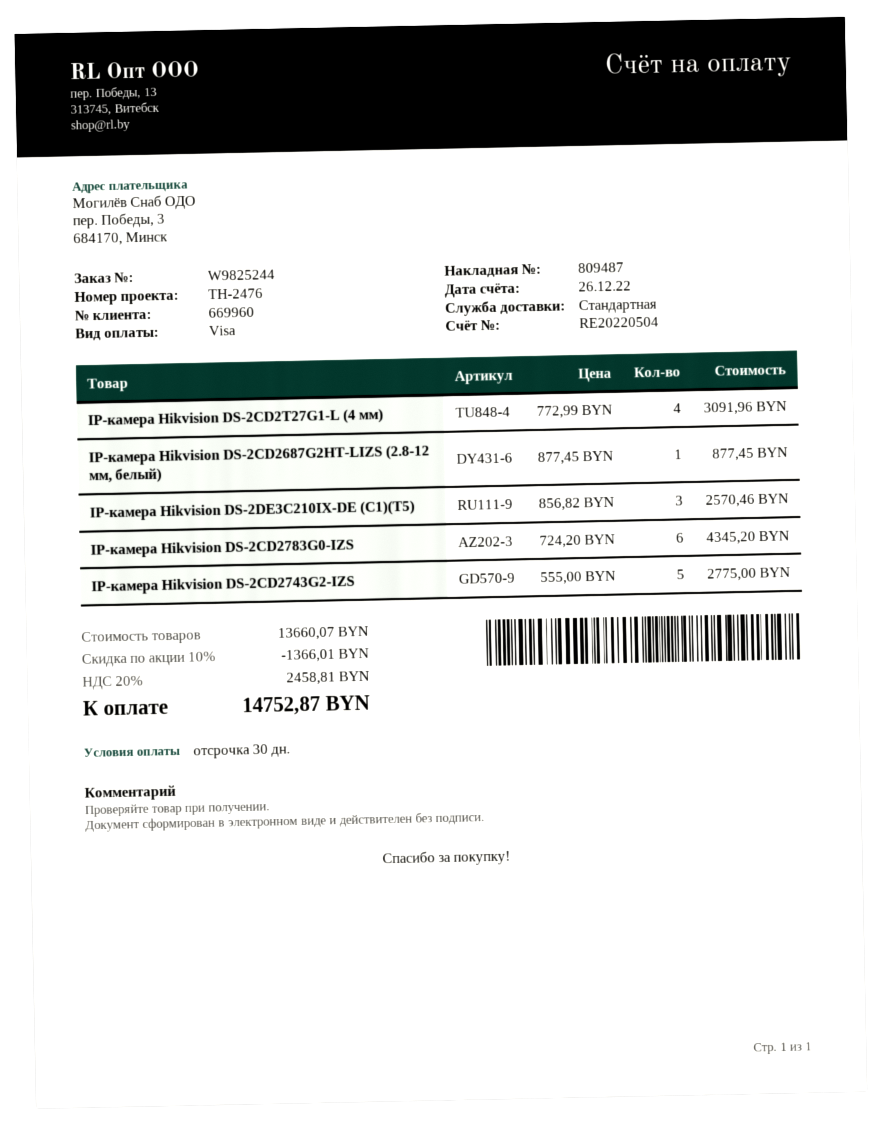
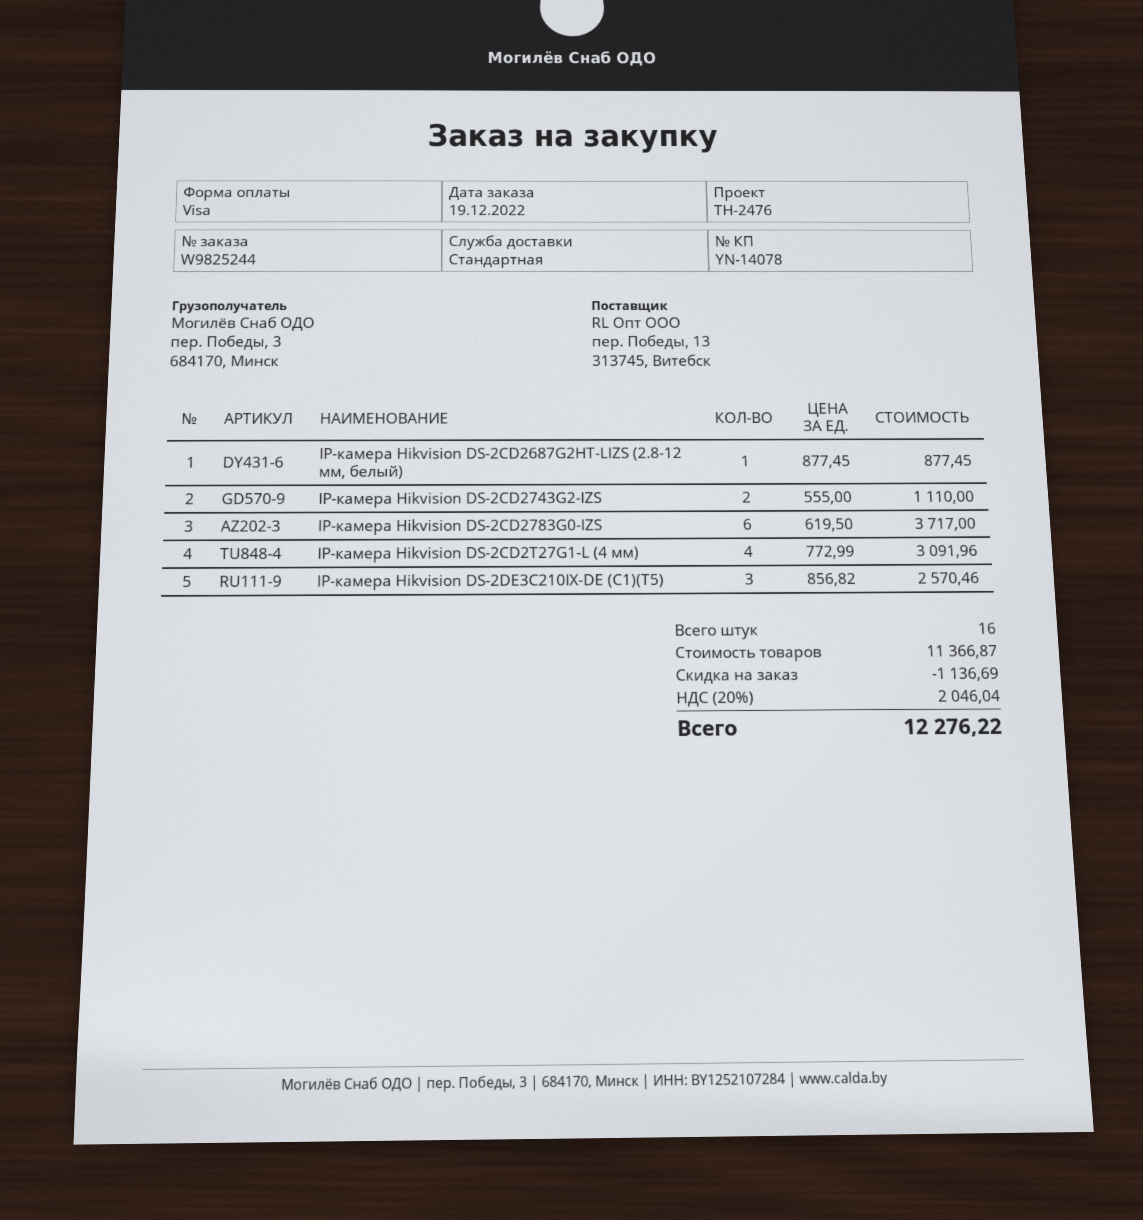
IP-камера Hikvision DS-2CD2783G0-IZS: 6 x 724.20 = 4345.20 -> 6 x 619.50 = 3717.00
IP-камера Hikvision DS-2CD2743G2-IZS: 5 x 555.00 = 2775.00 -> 2 x 555.00 = 1110.00
subtotal: 13660.07 -> 11366.87
discount: 1366.01 -> 1136.69
tax: 20% = 2458.81 -> 20% = 2046.04
total: 14752.87 -> 12276.22

